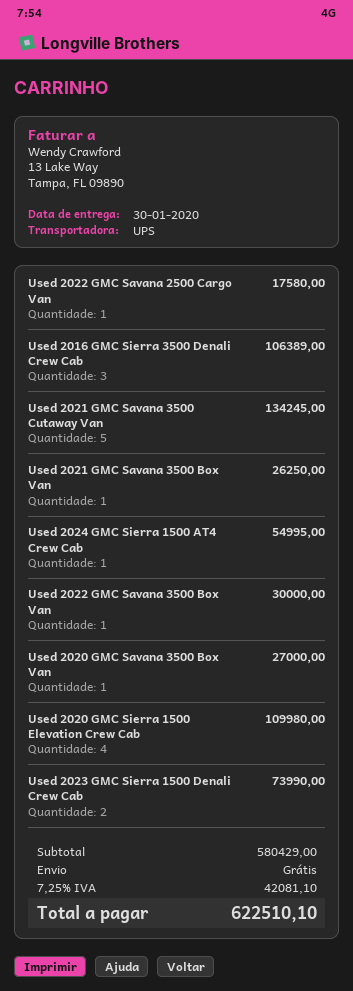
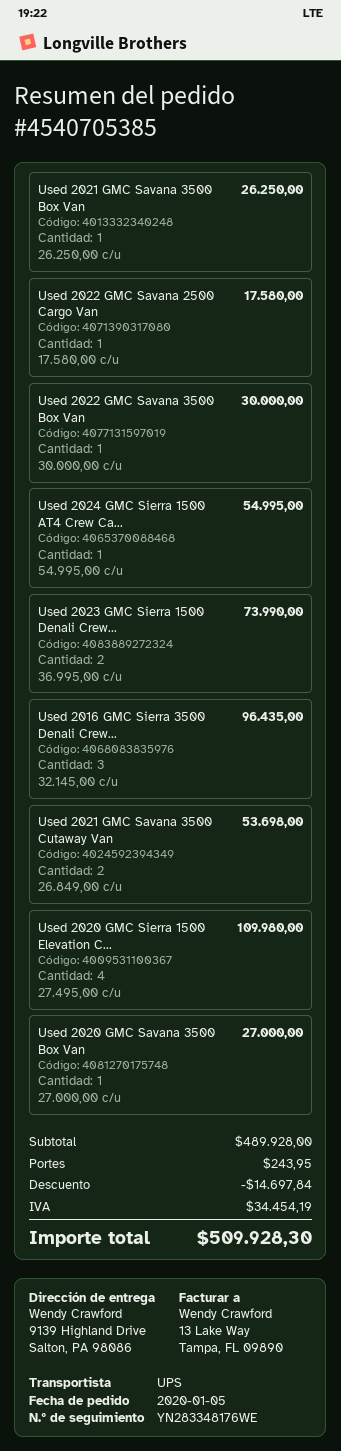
Used 2016 GMC Sierra 3500 Denali Crew Cab: 3 for 106389.00 -> 3 for 96435.00
Used 2021 GMC Savana 3500 Cutaway Van: 5 for 134245.00 -> 2 for 53698.00
subtotal: 580429.00 -> 489928.00
discount: none -> 14697.84
shipping: 0.00 -> 243.95
tax: 42081.10 -> 34454.19
total: 622510.10 -> 509928.30

